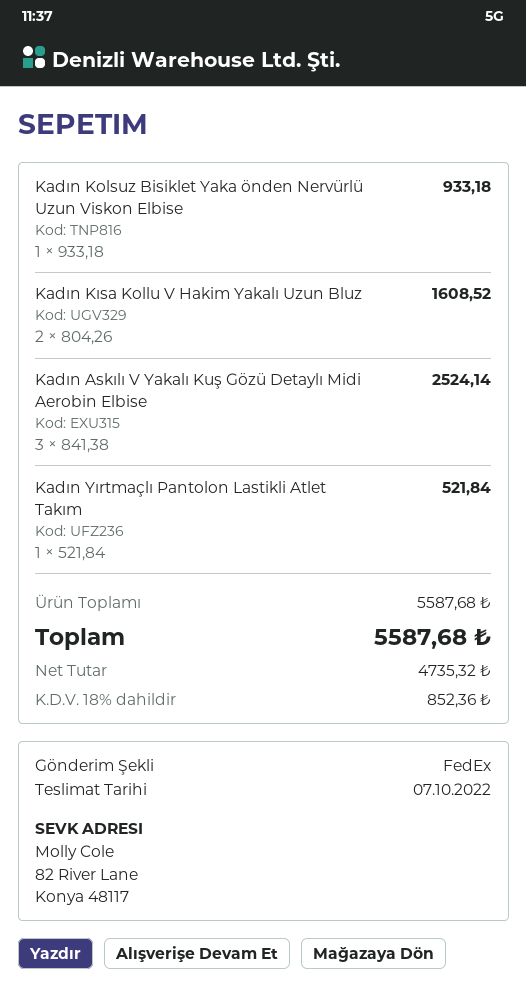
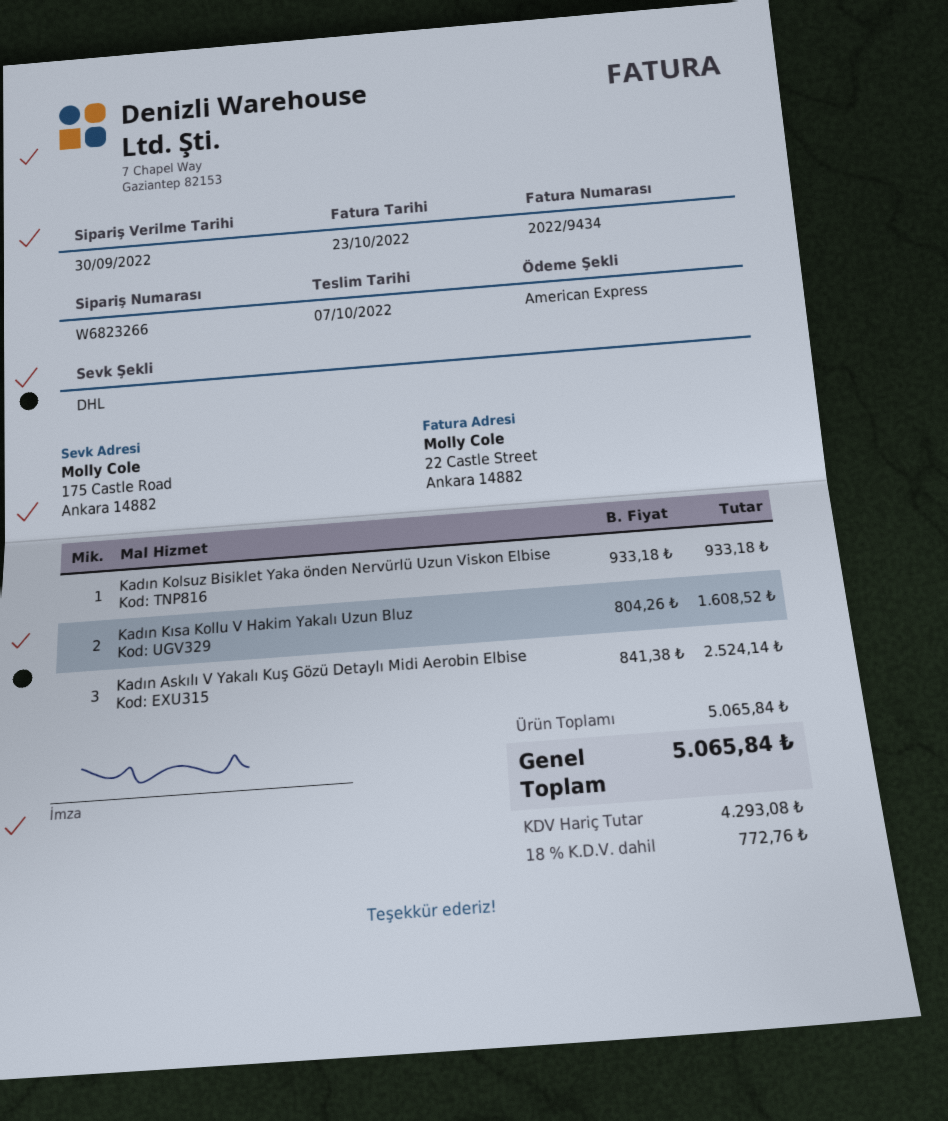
shipping method: FedEx -> DHL
ship to: 82 River Lane, Konya 48117 -> 175 Castle Road, Ankara 14882
Kadın Yırtmaçlı Pantolon Lastikli Atlet Takım: 1 x 521.84 = 521.84 -> none
subtotal: 5587.68 -> 5065.84
net: 4735.32 -> 4293.08
tax: 18% = 852.36 -> 18% = 772.76
total: 5587.68 -> 5065.84

